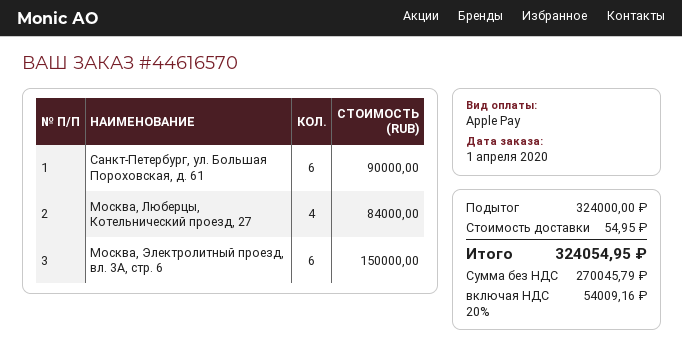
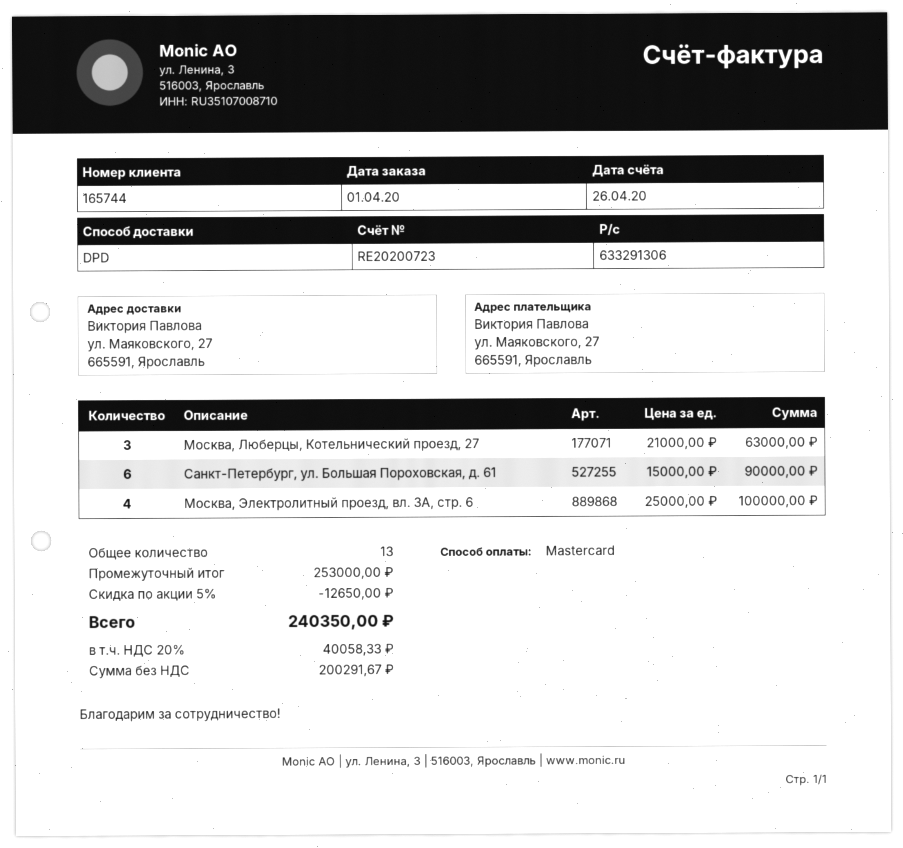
payment method: Apple Pay -> Mastercard
Москва, Люберцы, Котельнический проезд, 27: 4 for 84000.00 -> 3 for 63000.00
Москва, Электролитный проезд, вл. 3А, стр. 6: 6 for 150000.00 -> 4 for 100000.00
subtotal: 324000.00 -> 253000.00
discount: none -> 5% = 12650.00
shipping: 54.95 -> none
net: 270045.79 -> 200291.67
tax: 20% = 54009.16 -> 20% = 40058.33
total: 324054.95 -> 240350.00

